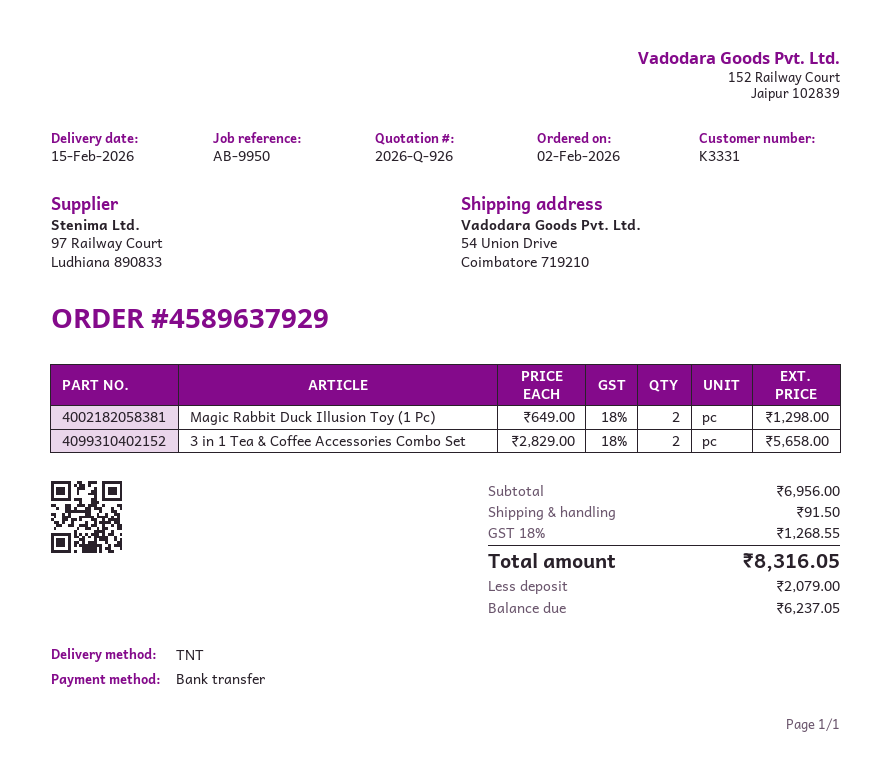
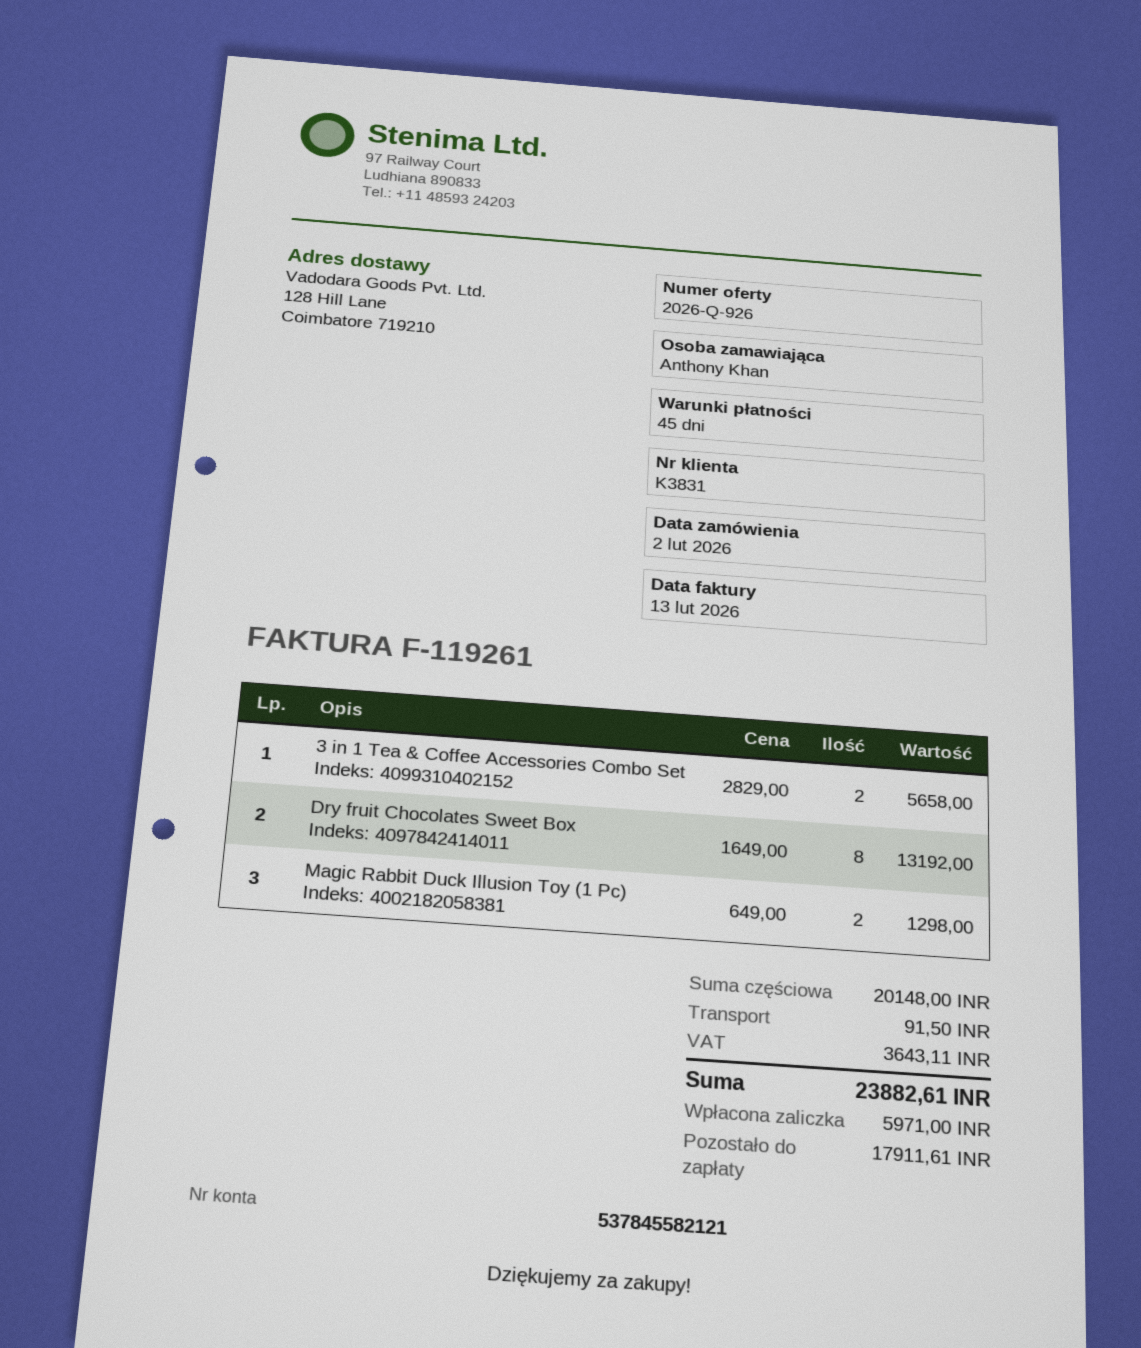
customer number: K3331 -> K3831
ship to: 54 Union Drive, Coimbatore 719210 -> 128 Hill Lane, Coimbatore 719210
Dry fruit Chocolates Sweet Box: none -> 8 x 1649.00 = 13192.00
subtotal: 6956.00 -> 20148.00
tax: 1268.55 -> 3643.11
total: 8316.05 -> 23882.61
deposit: 2079.00 -> 5971.00
balance: 6237.05 -> 17911.61

